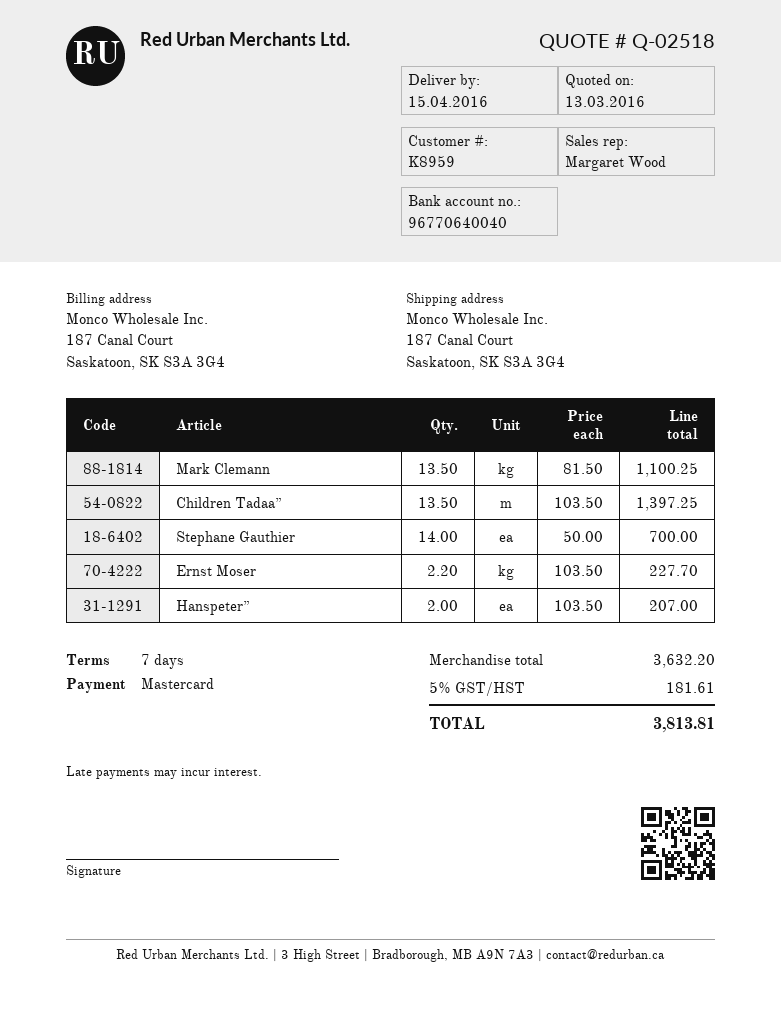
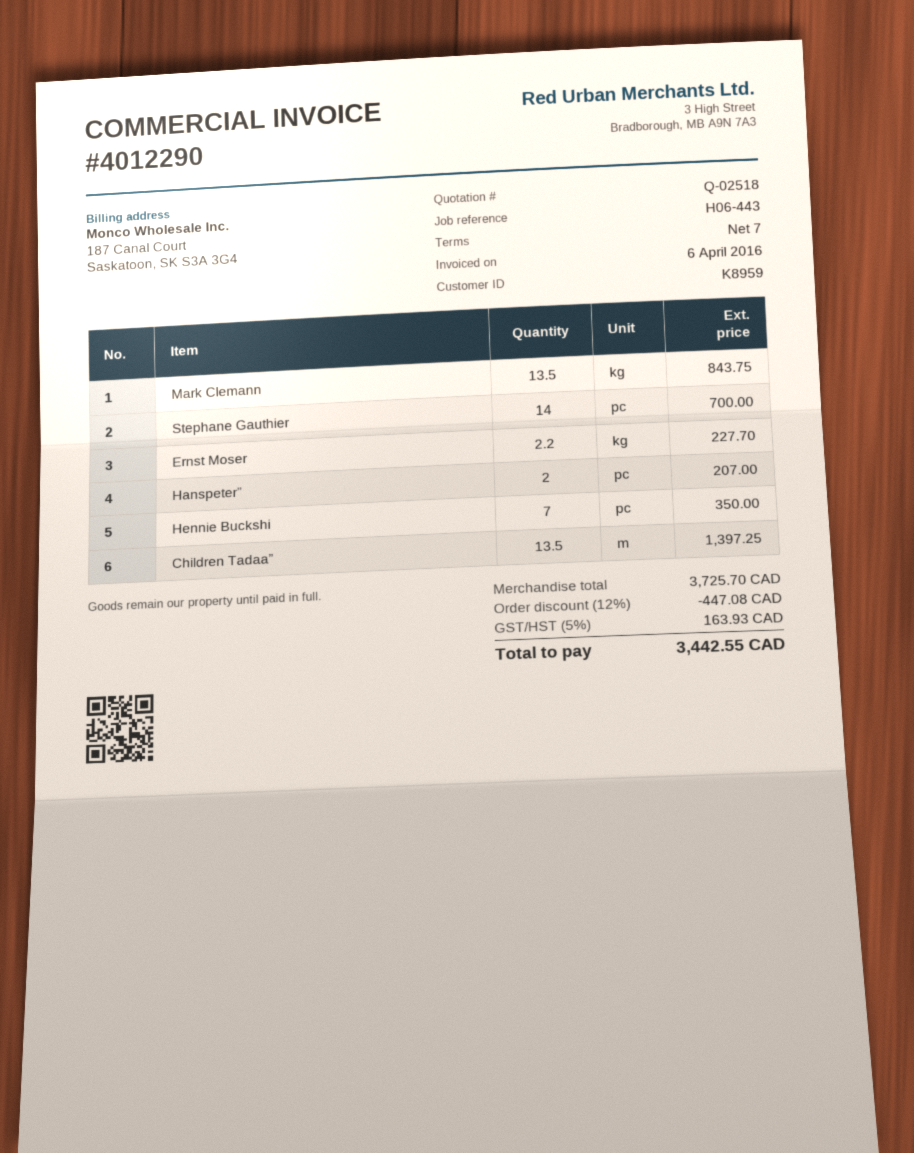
Mark Clemann: 13.5 for 1100.25 -> 13.5 for 843.75
Hennie Buckshi: none -> 7 for 350.00
subtotal: 3632.20 -> 3725.70
discount: none -> 12% = 447.08
tax: 5% = 181.61 -> 5% = 163.93
total: 3813.81 -> 3442.55

